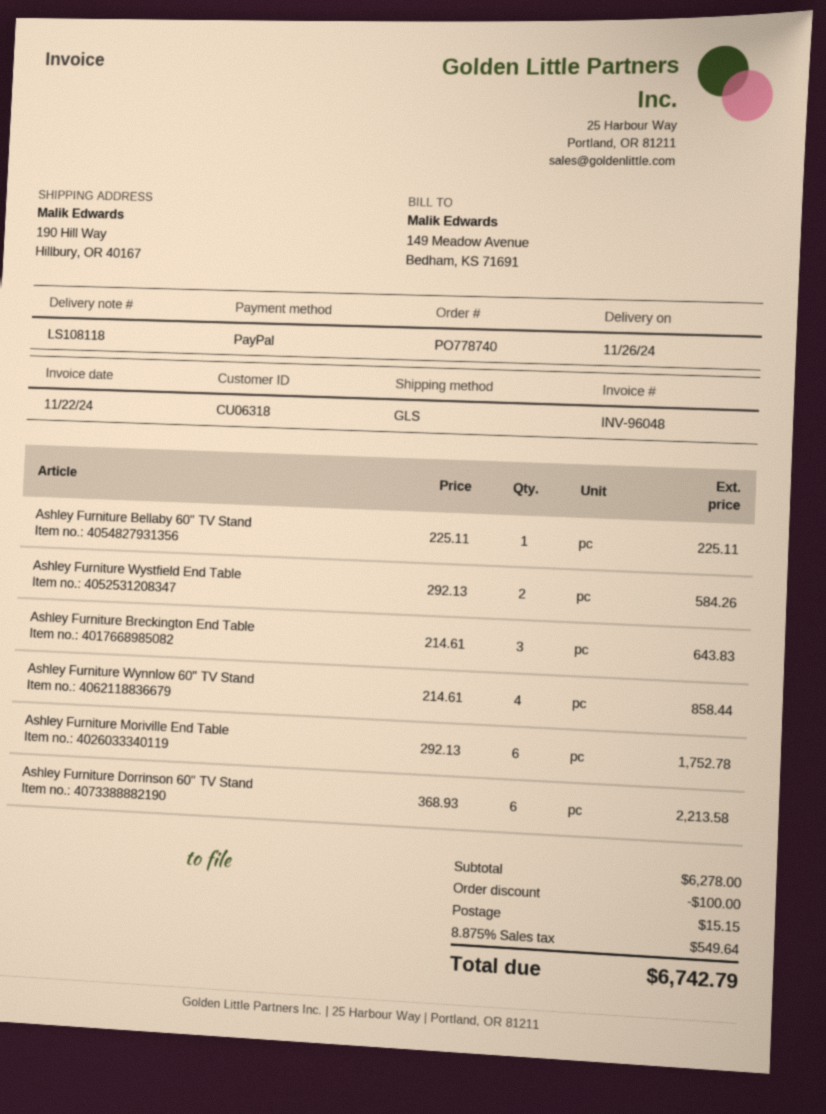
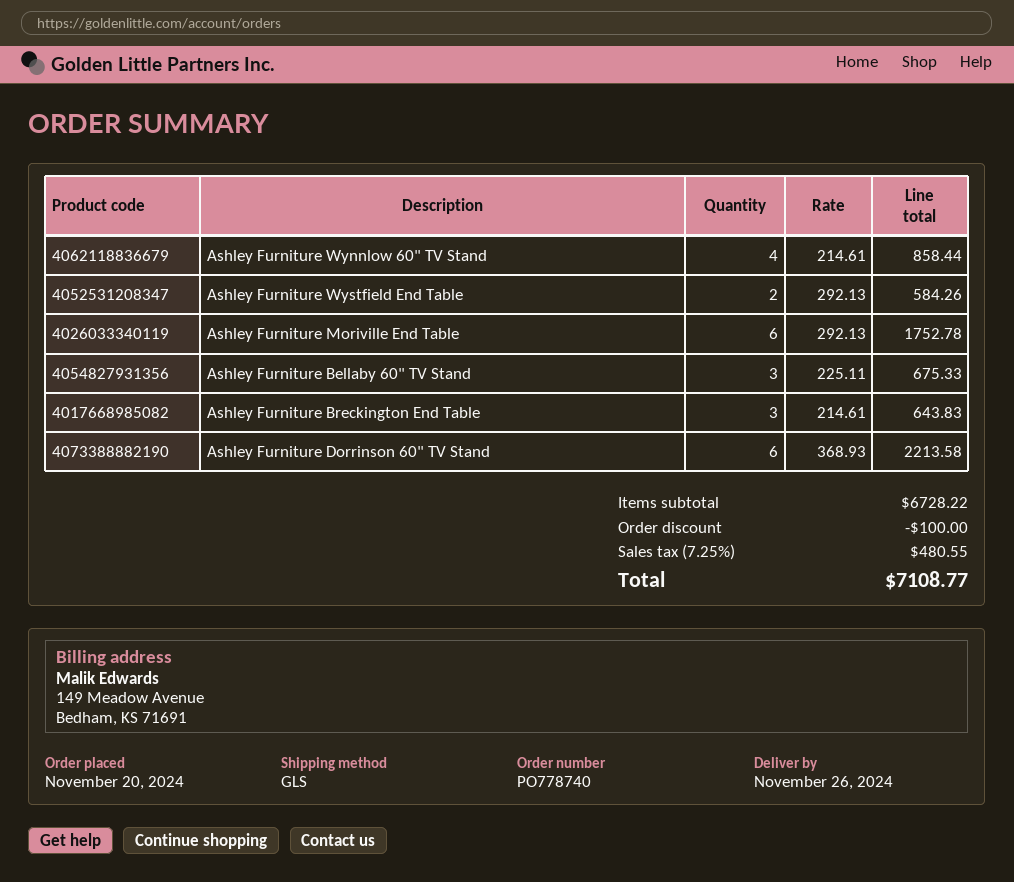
Ashley Furniture Bellaby 60" TV Stand: 1 x 225.11 = 225.11 -> 3 x 225.11 = 675.33
subtotal: 6278.00 -> 6728.22
shipping: 15.15 -> none
tax: 8.875% = 549.64 -> 7.25% = 480.55
total: 6742.79 -> 7108.77

